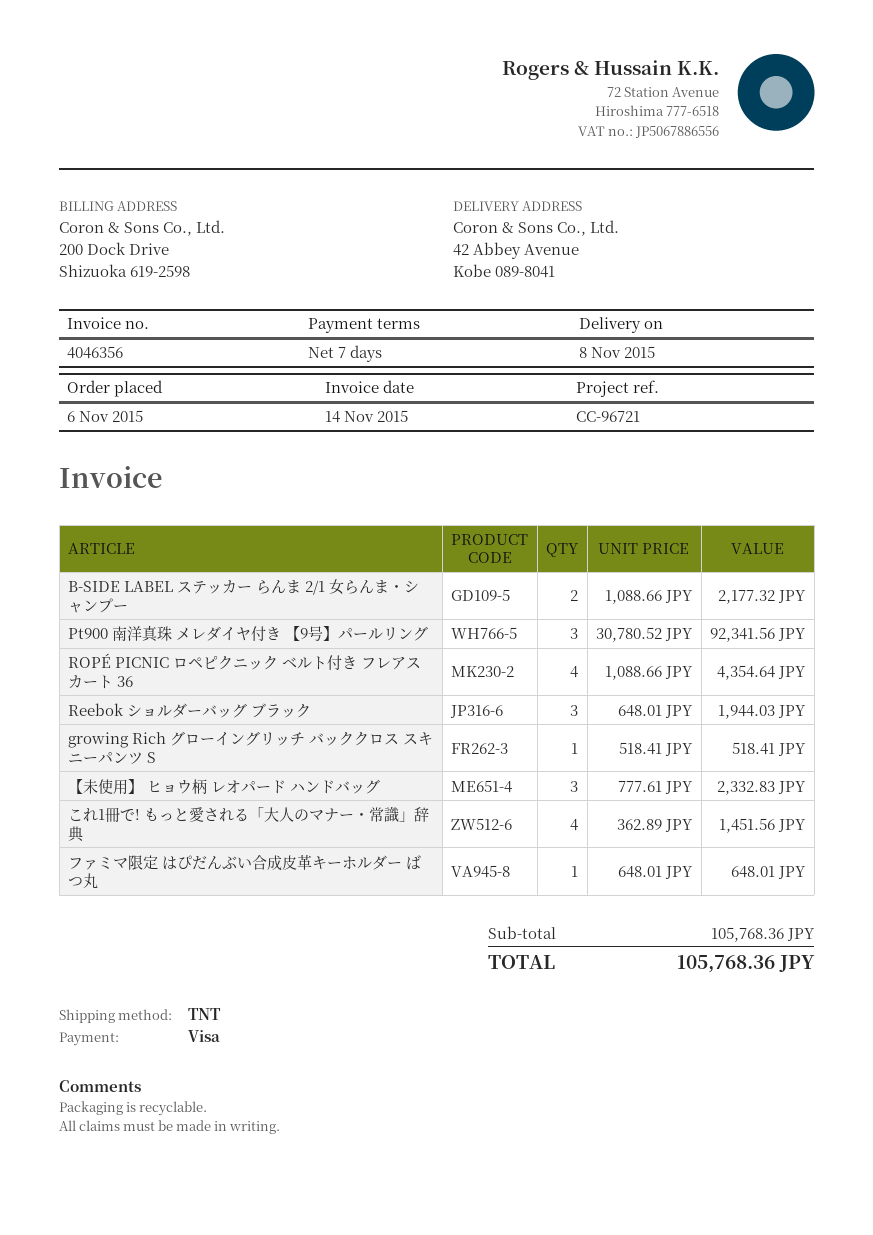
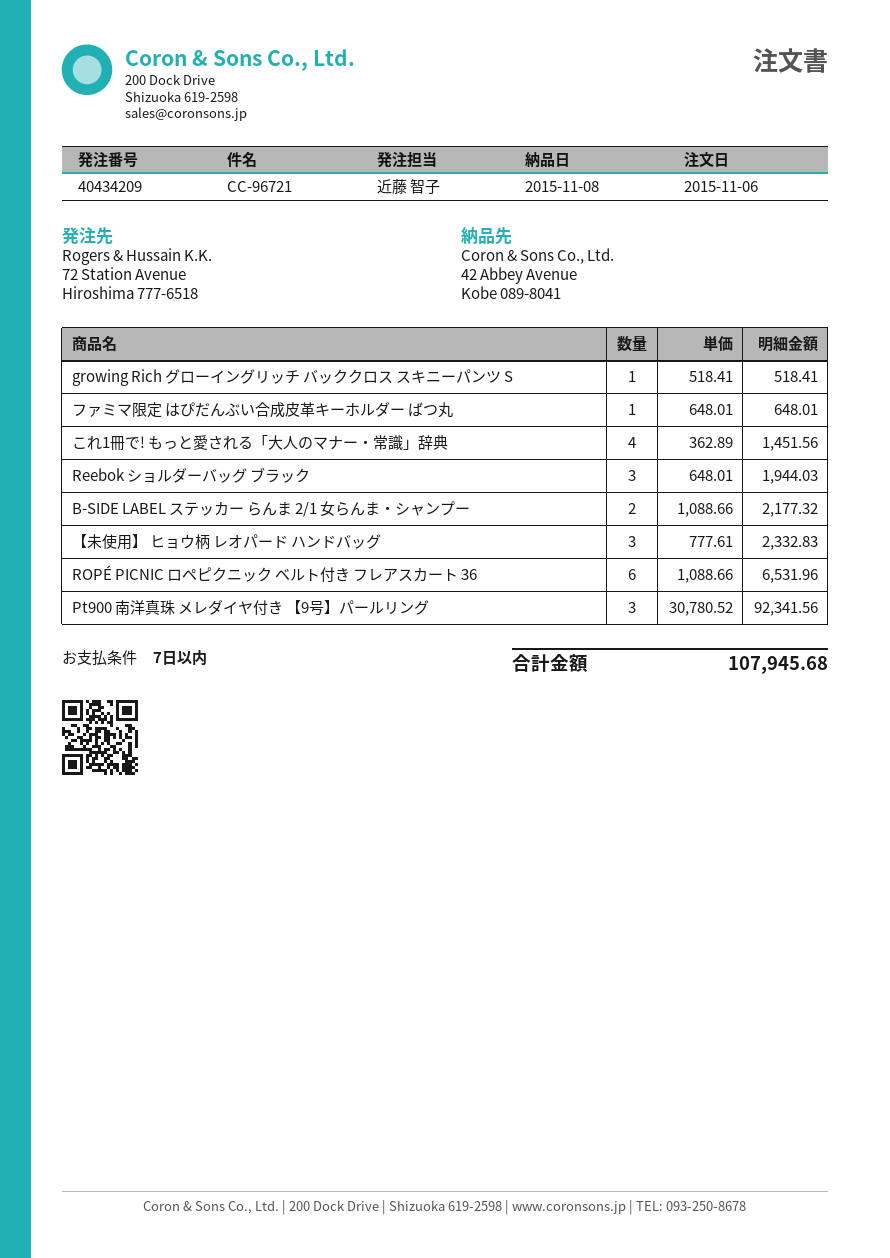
ROPÉ PICNIC ロペピクニック ベルト付き フレアスカート 36: 4 x 1088.66 = 4354.64 -> 6 x 1088.66 = 6531.96
total: 105768.36 -> 107945.68

